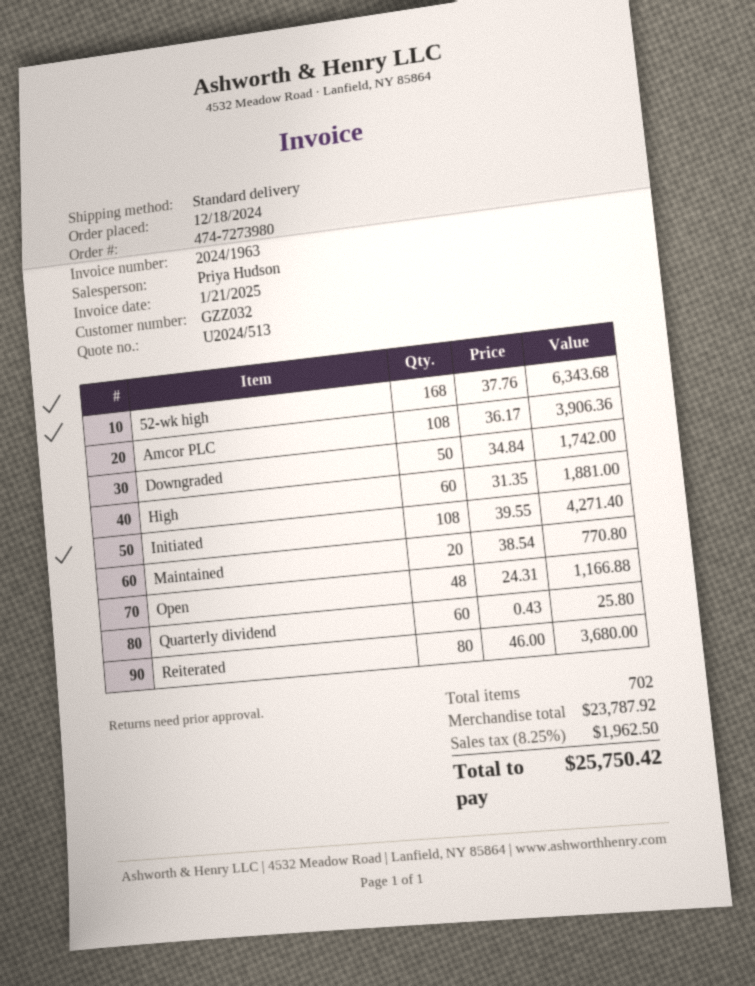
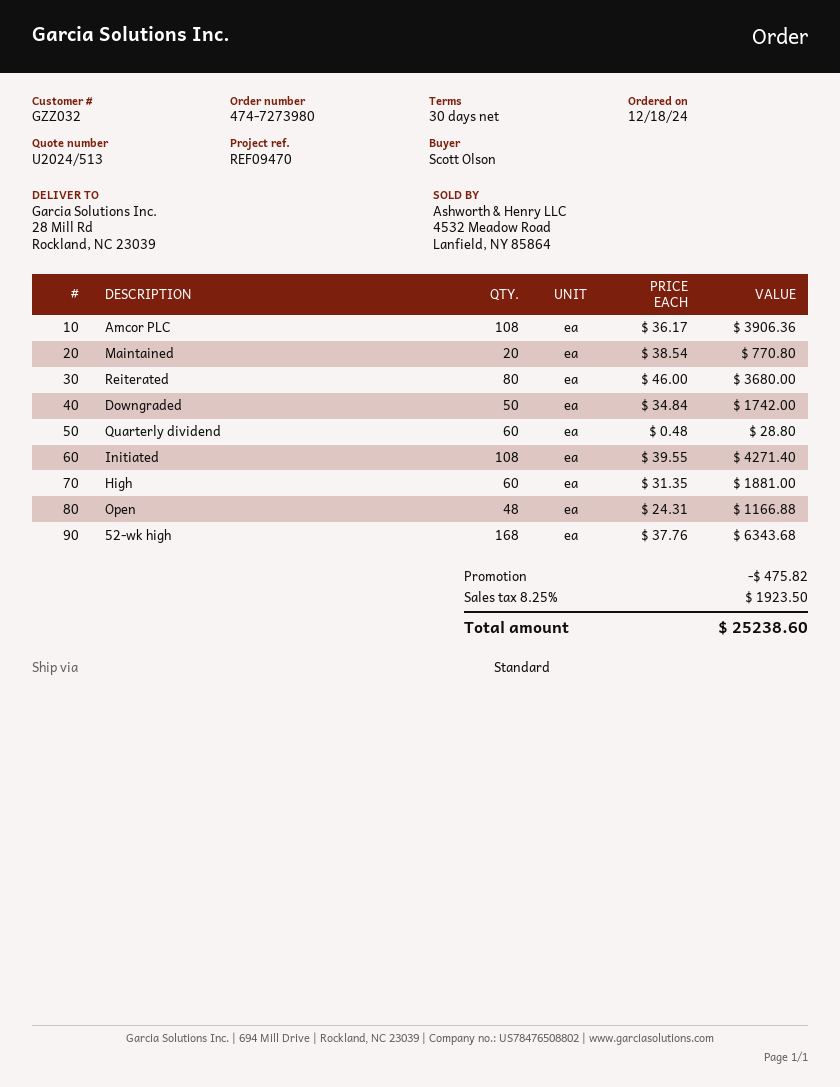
Quarterly dividend: 60 x 0.43 = 25.80 -> 60 x 0.48 = 28.80
discount: none -> 475.82
tax: 8.25% = 1962.50 -> 8.25% = 1923.50
total: 25750.42 -> 25238.60

